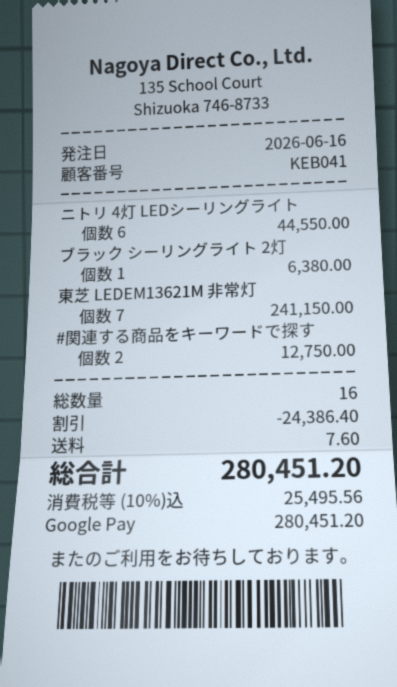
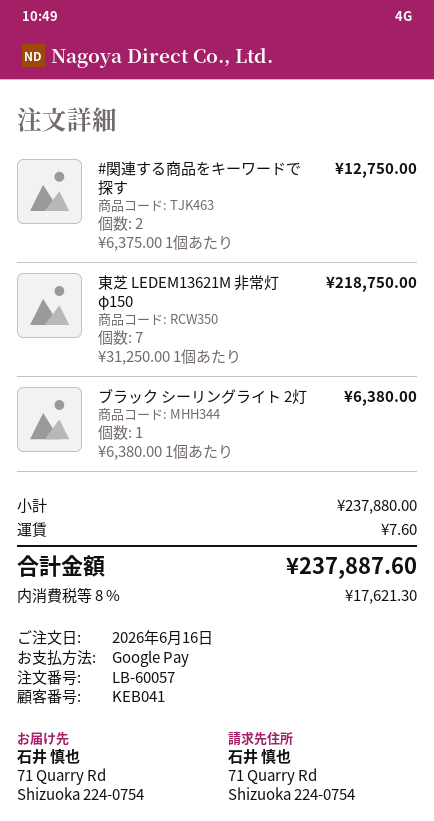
ニトリ 4灯 LEDシーリングライト: 6 for 44550.00 -> none
東芝 LEDEM13621M 非常灯: 7 for 241150.00 -> 7 for 218750.00
discount: 24386.40 -> none
tax: 10% = 25495.56 -> 8% = 17621.30
total: 280451.20 -> 237887.60

